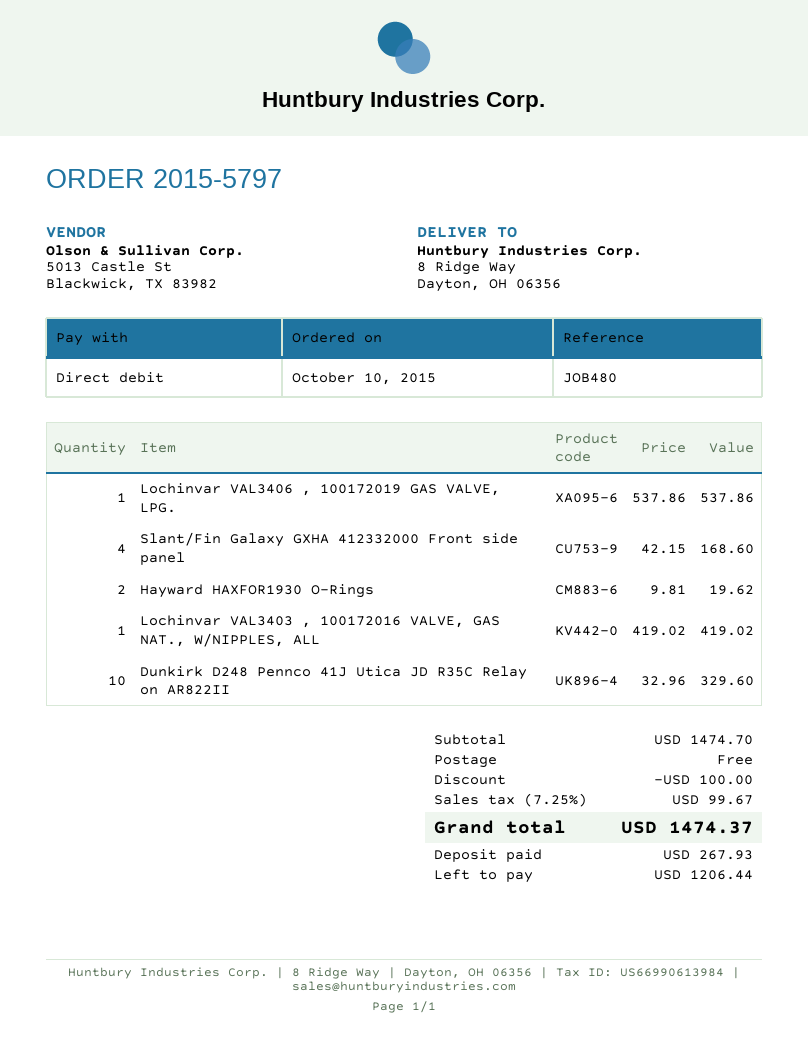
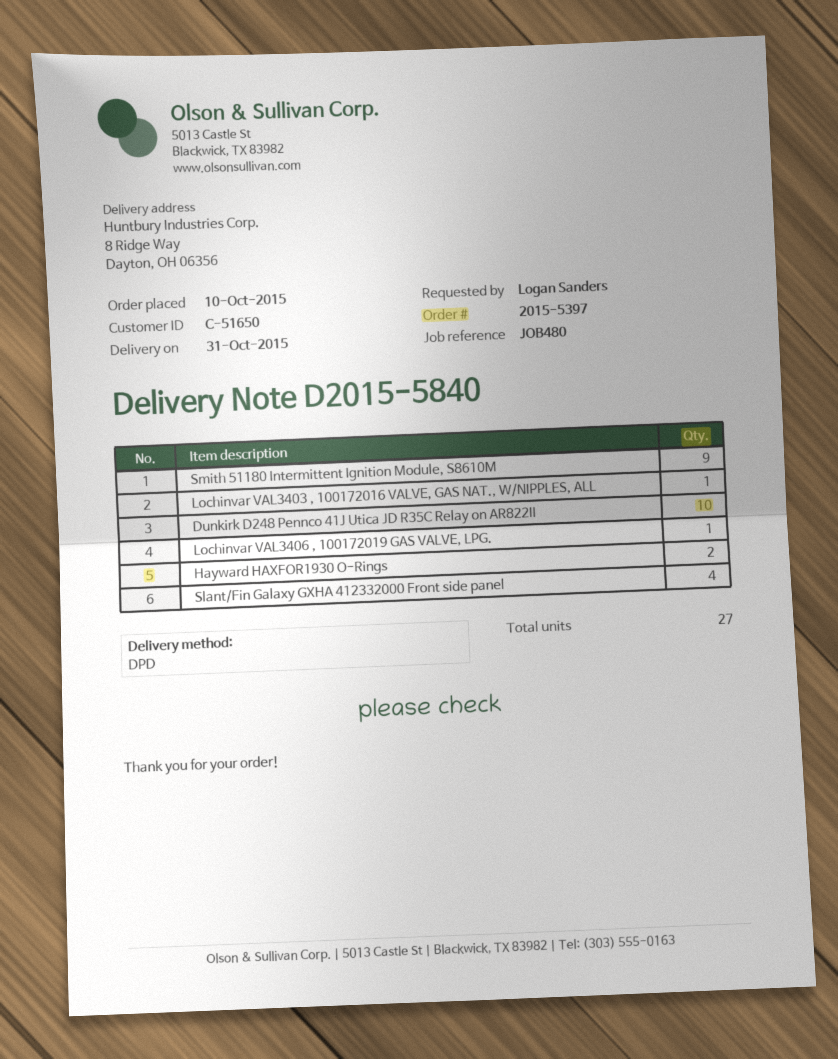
order number: 2015-5797 -> 2015-5397
Smith 51180 Intermittent Ignition Module, S8610M: none -> 9

